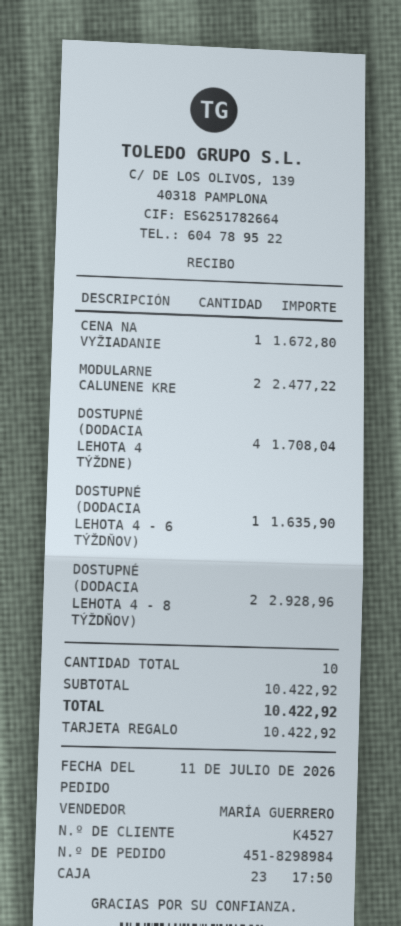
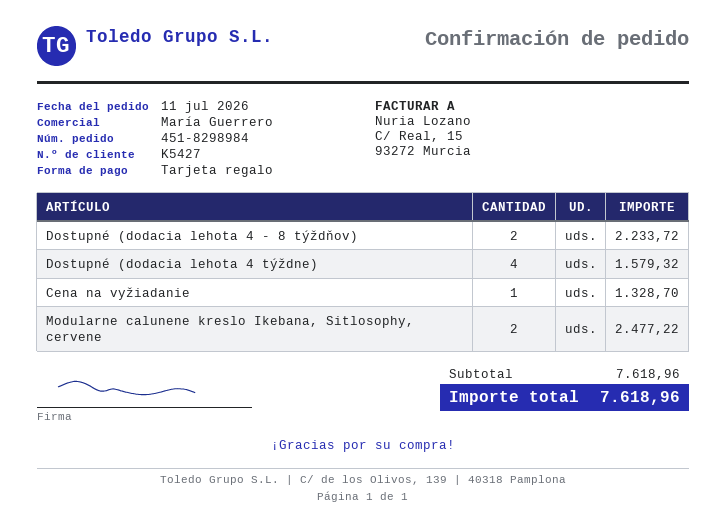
customer number: K4527 -> K5427
CENA NA VYŽIADANIE: 1 for 1672.80 -> 1 for 1328.70
DOSTUPNÉ (DODACIA LEHOTA 4 TÝŽDNE): 4 for 1708.04 -> 4 for 1579.32
DOSTUPNÉ (DODACIA LEHOTA 4 - 6 TÝŽDŇOV): 1 for 1635.90 -> none
DOSTUPNÉ (DODACIA LEHOTA 4 - 8 TÝŽDŇOV): 2 for 2928.96 -> 2 for 2233.72
subtotal: 10422.92 -> 7618.96
total: 10422.92 -> 7618.96

